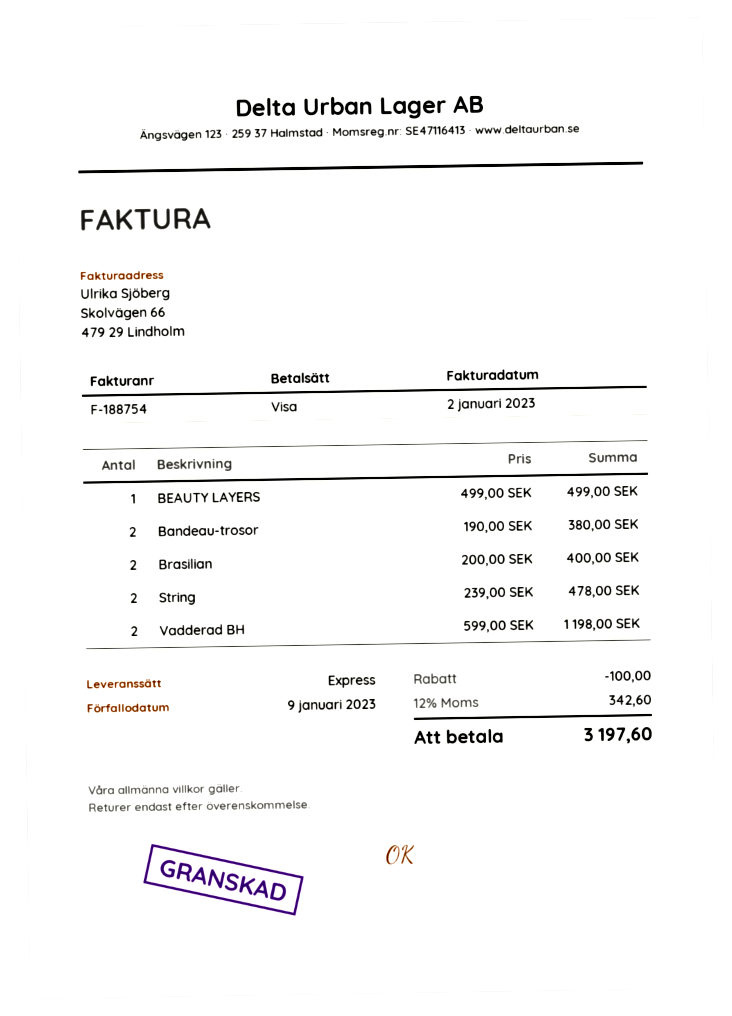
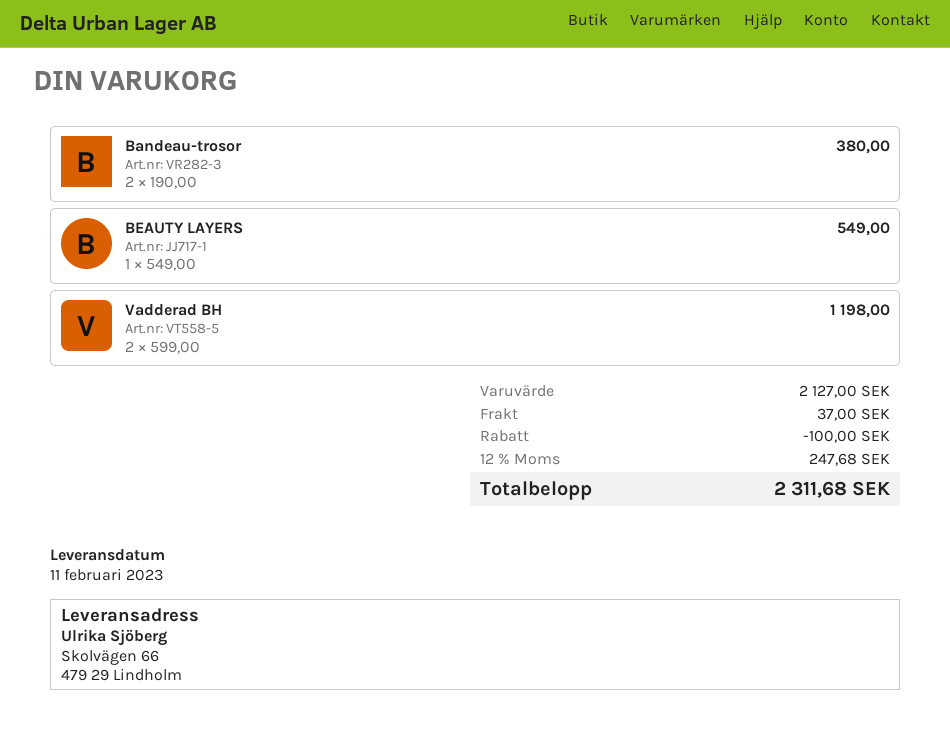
BEAUTY LAYERS: 1 x 499.00 = 499.00 -> 1 x 549.00 = 549.00
Brasilian: 2 x 200.00 = 400.00 -> none
String: 2 x 239.00 = 478.00 -> none
shipping: none -> 37.00
tax: 12% = 342.60 -> 12% = 247.68
total: 3197.60 -> 2311.68

